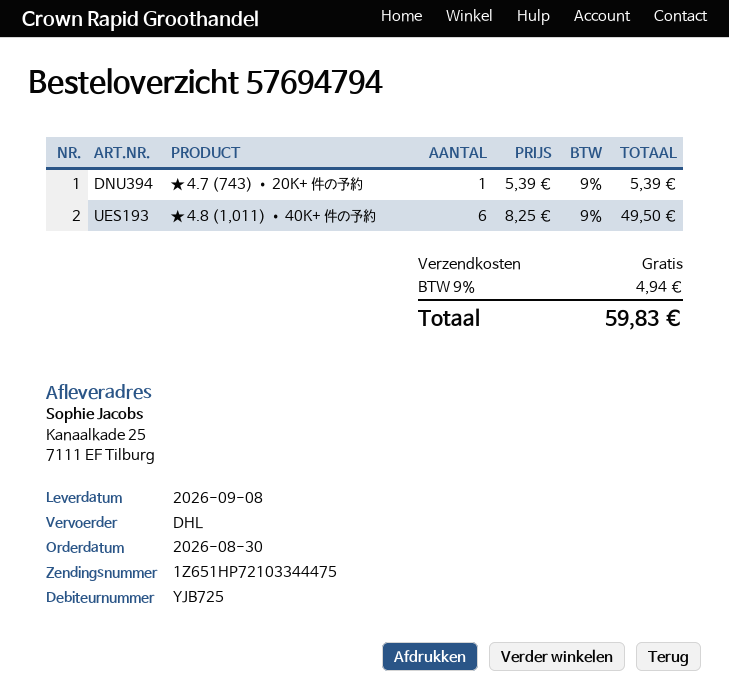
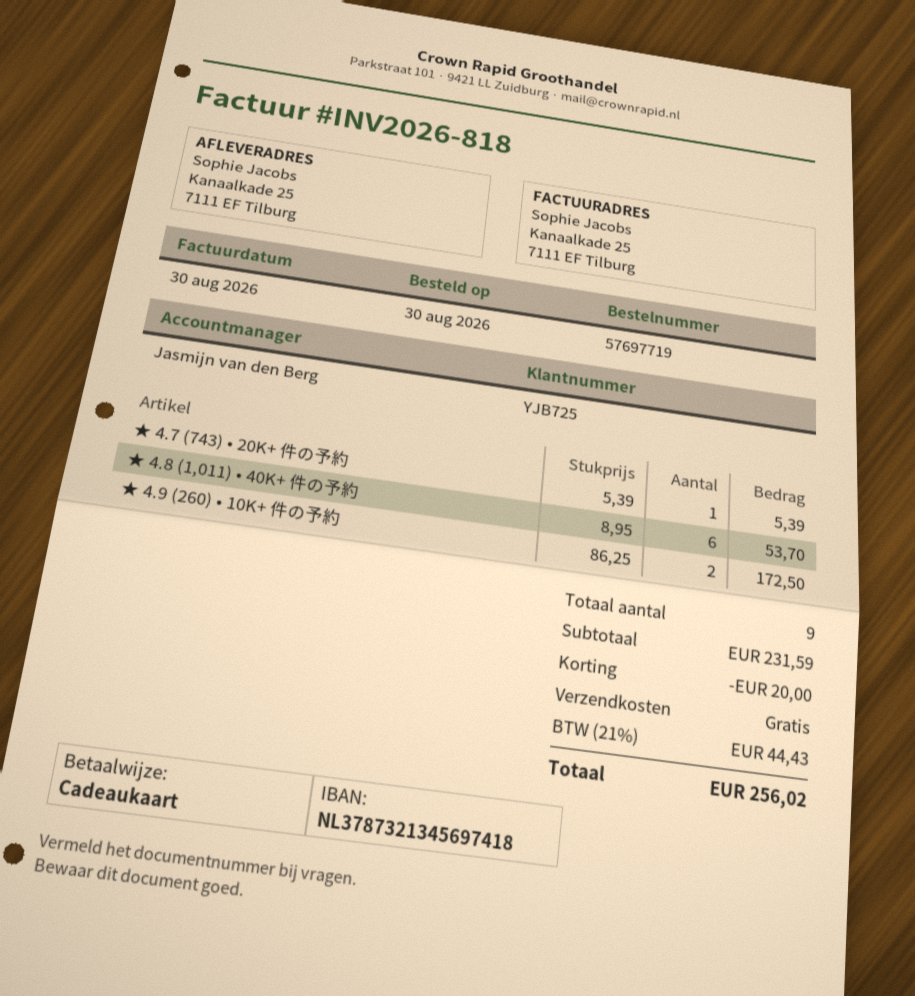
order number: 57694794 -> 57697719
★ 4.8 (1,011) • 40K+ 件の予約: 6 x 8.25 = 49.50 -> 6 x 8.95 = 53.70
★ 4.9 (260) • 10K+ 件の予約: none -> 2 x 86.25 = 172.50
discount: none -> 20.00
tax: 9% = 4.94 -> 21% = 44.43
total: 59.83 -> 256.02

